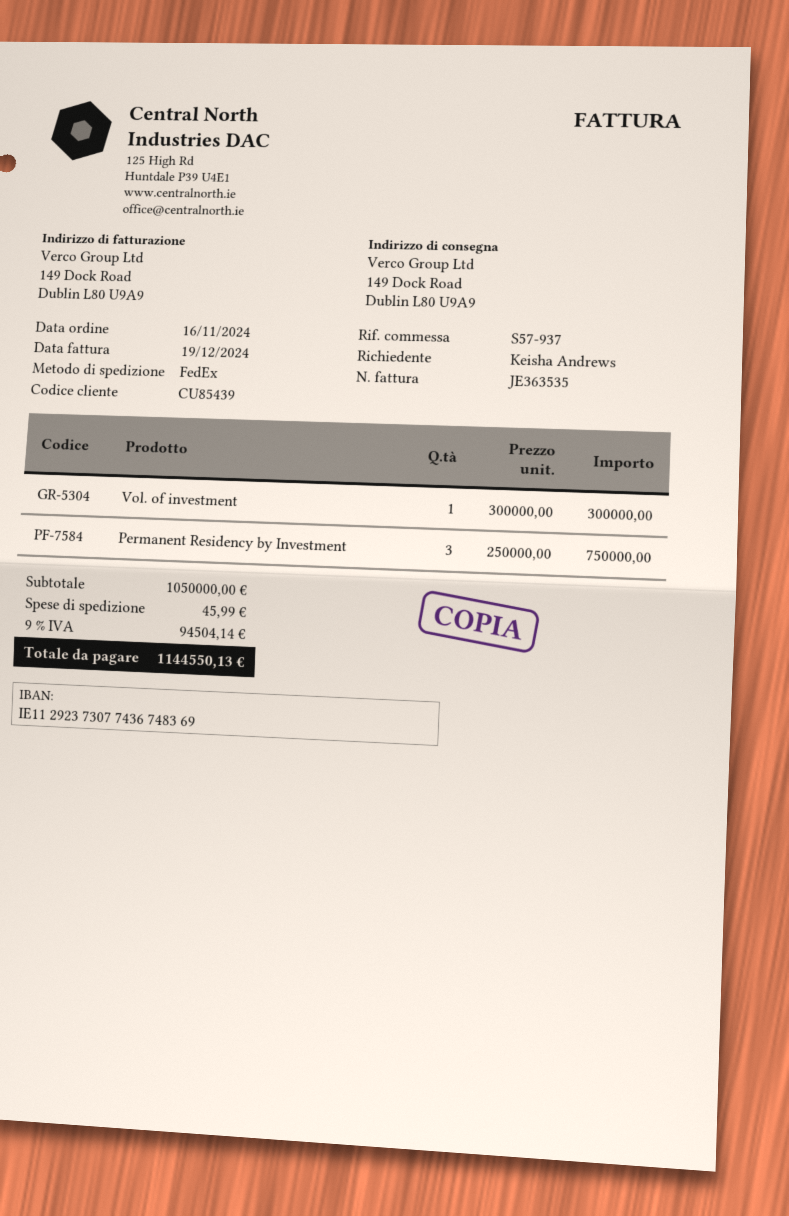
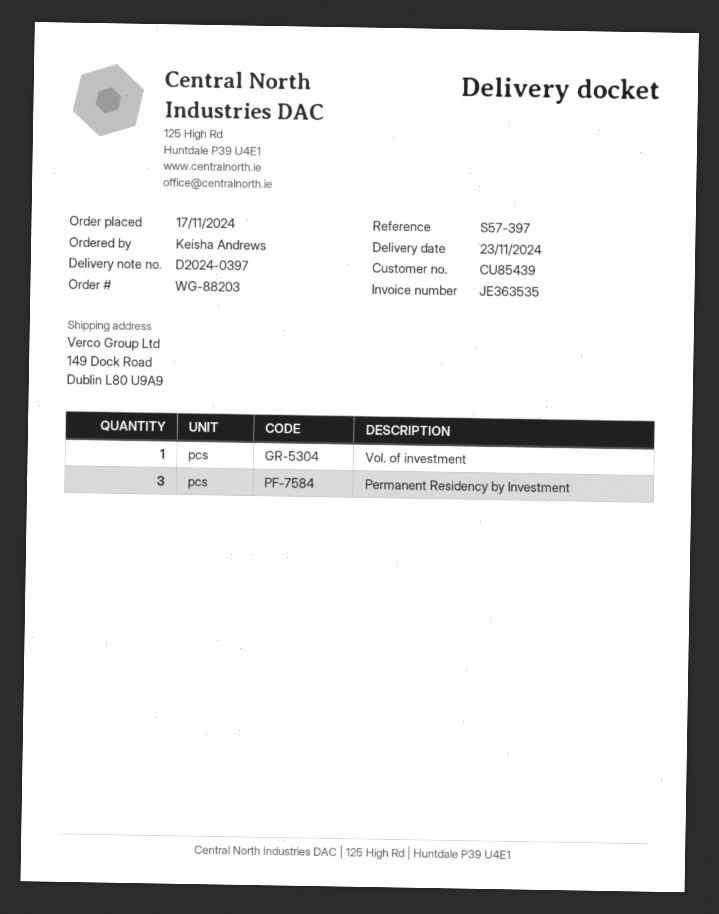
order date: 2024-11-16 -> 2024-11-17
reference: S57-937 -> S57-397

